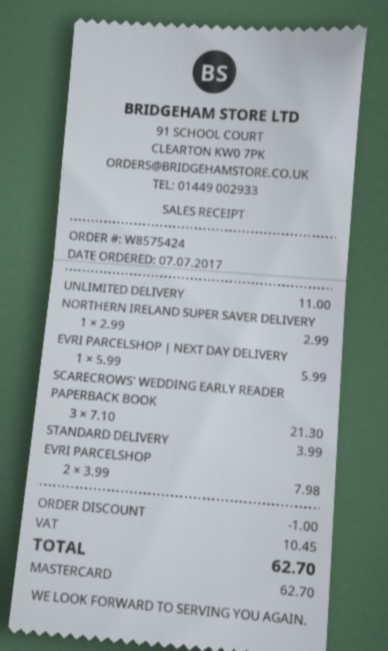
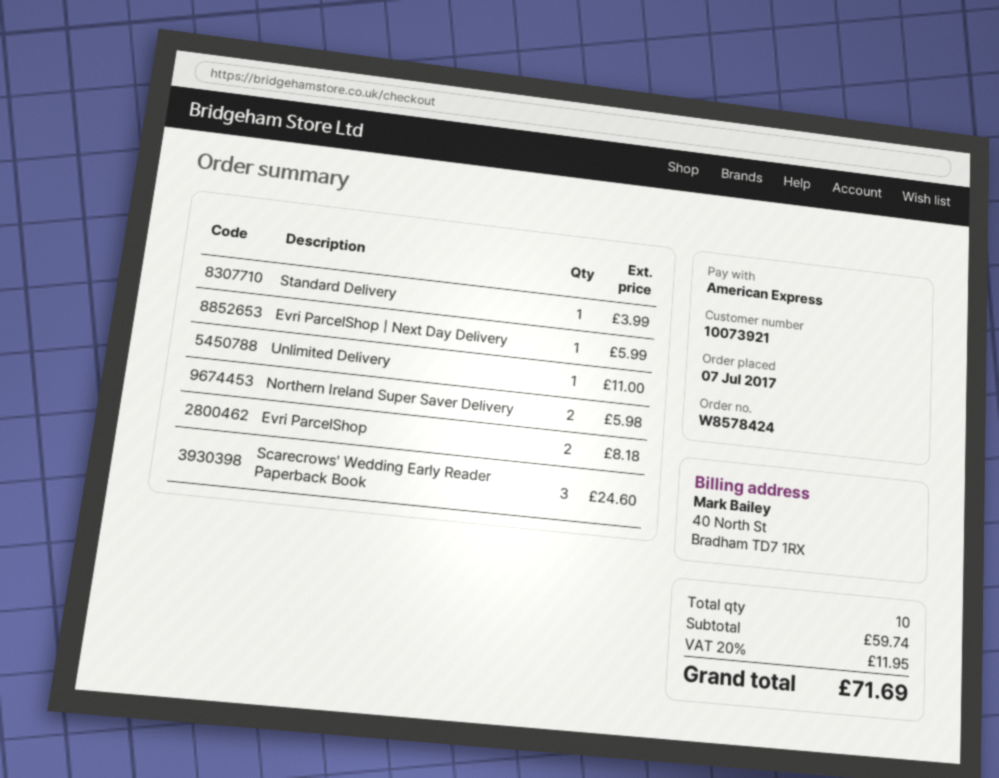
order number: W8575424 -> W8578424
payment method: Mastercard -> American Express
NORTHERN IRELAND SUPER SAVER DELIVERY: 1 for 2.99 -> 2 for 5.98
SCARECROWS' WEDDING EARLY READER PAPERBACK BOOK: 3 for 21.30 -> 3 for 24.60
EVRI PARCELSHOP: 2 for 7.98 -> 2 for 8.18
discount: 1.00 -> none
tax: 10.45 -> 11.95
total: 62.70 -> 71.69

